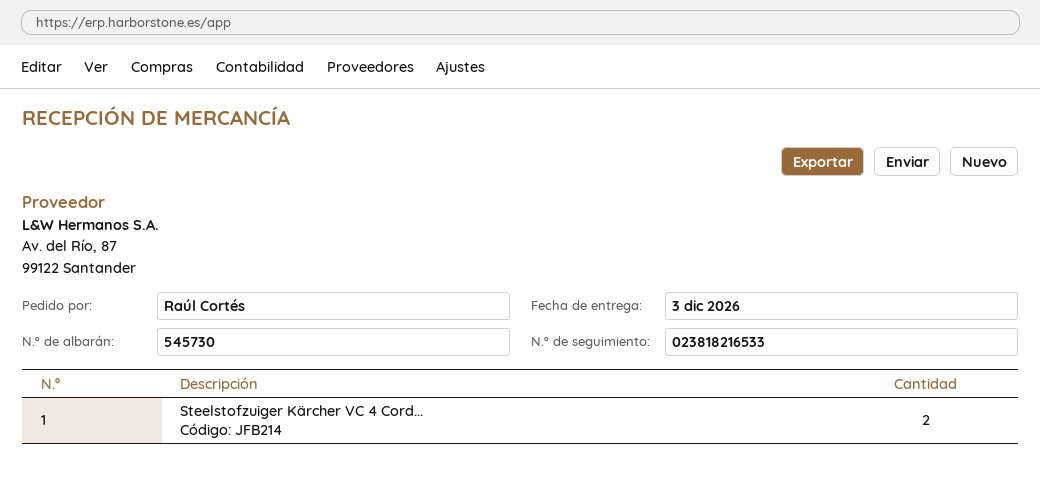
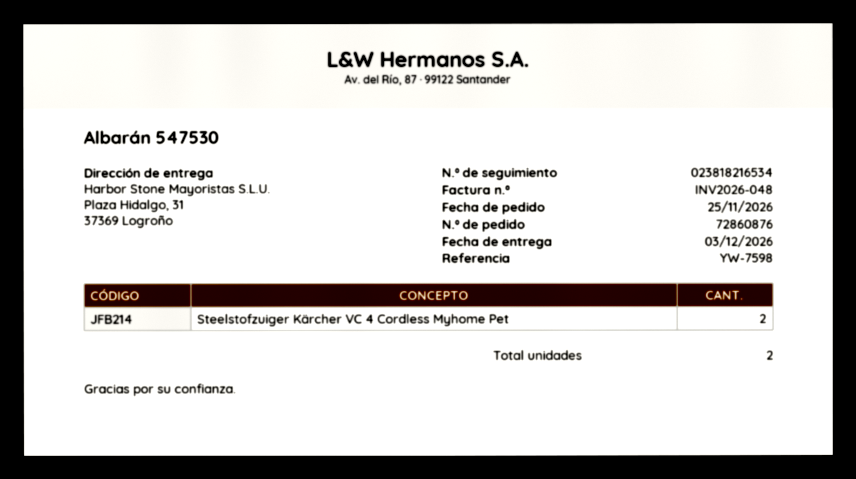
delivery note number: 545730 -> 547530
tracking number: 023818216533 -> 023818216534

